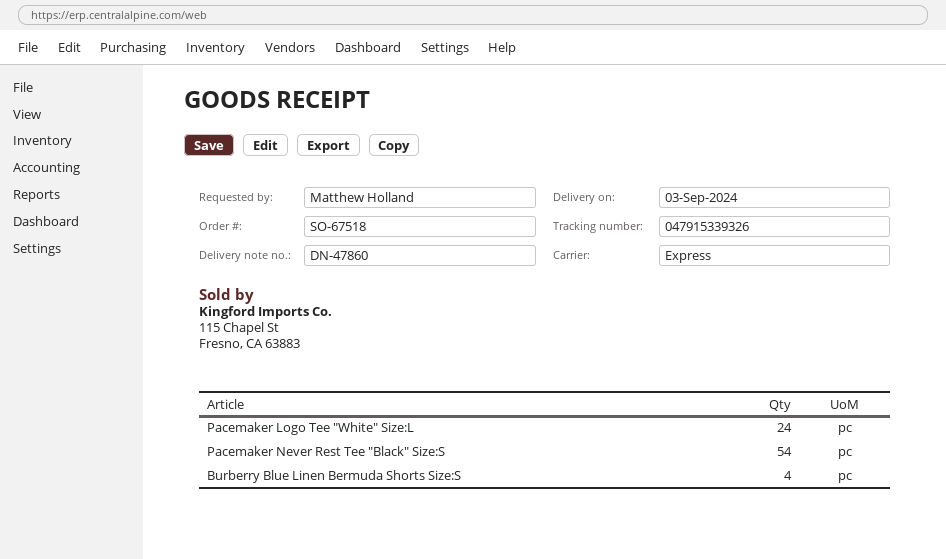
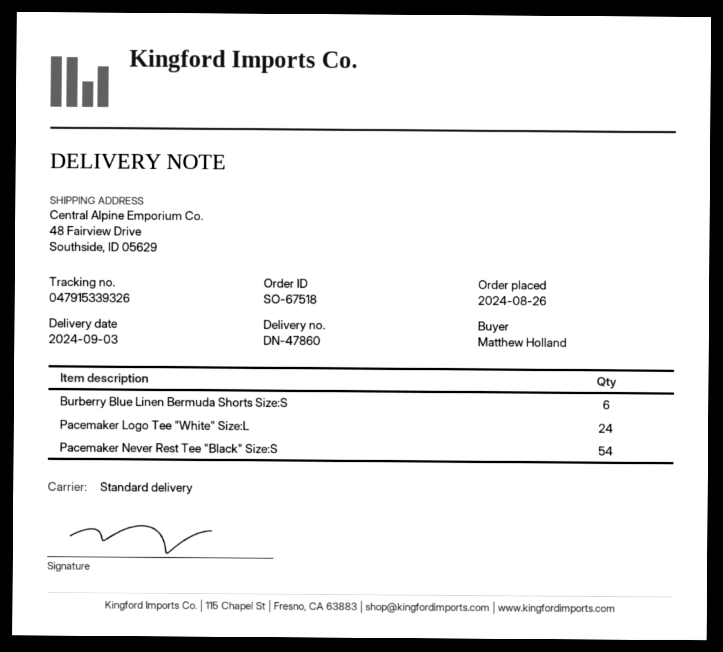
shipping method: express -> standard
Burberry Blue Linen Bermuda Shorts Size:S: 4 -> 6

